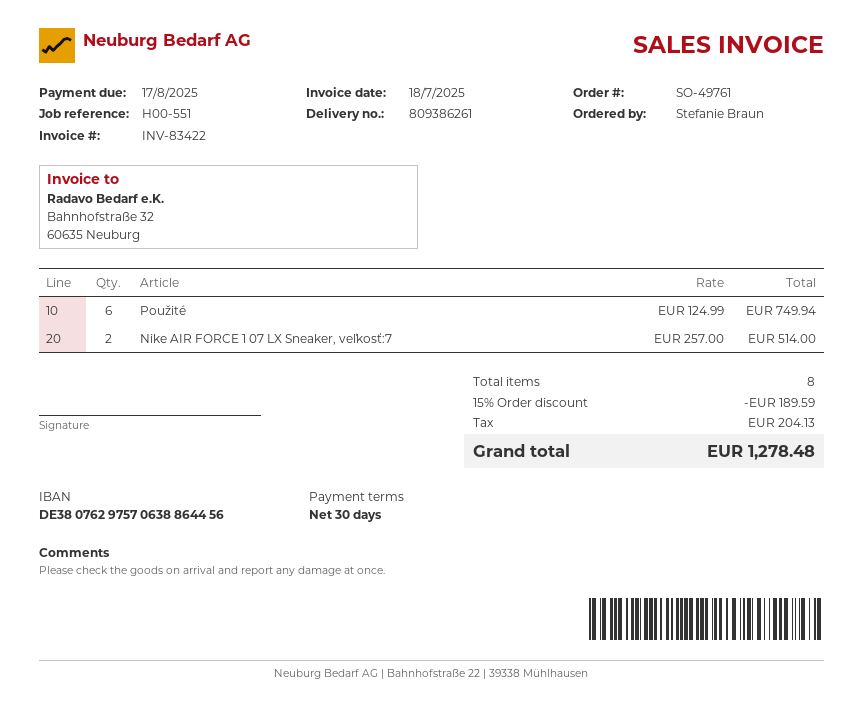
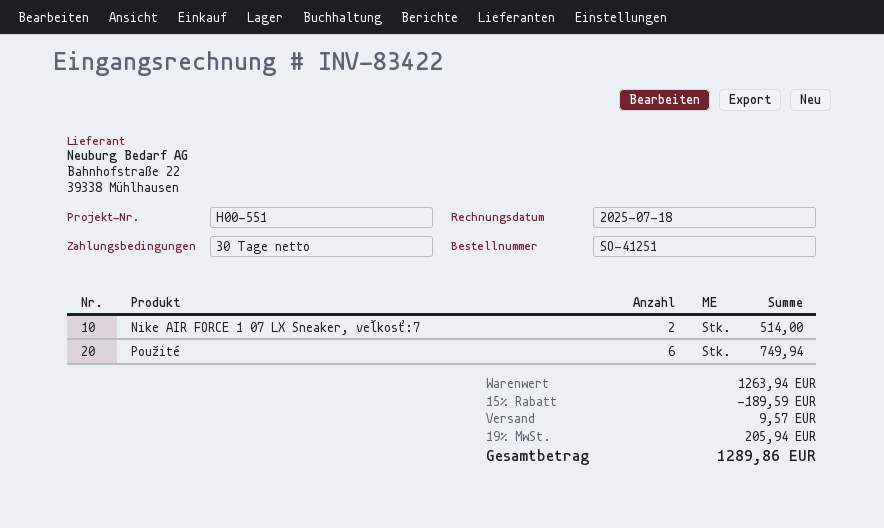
order number: SO-49761 -> SO-41251
shipping: none -> 9.57
tax: 204.13 -> 205.94
total: 1278.48 -> 1289.86

